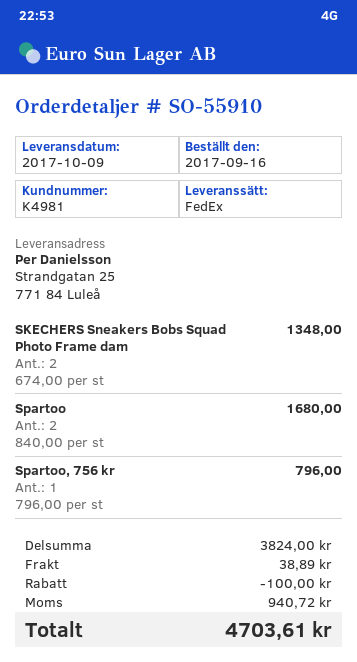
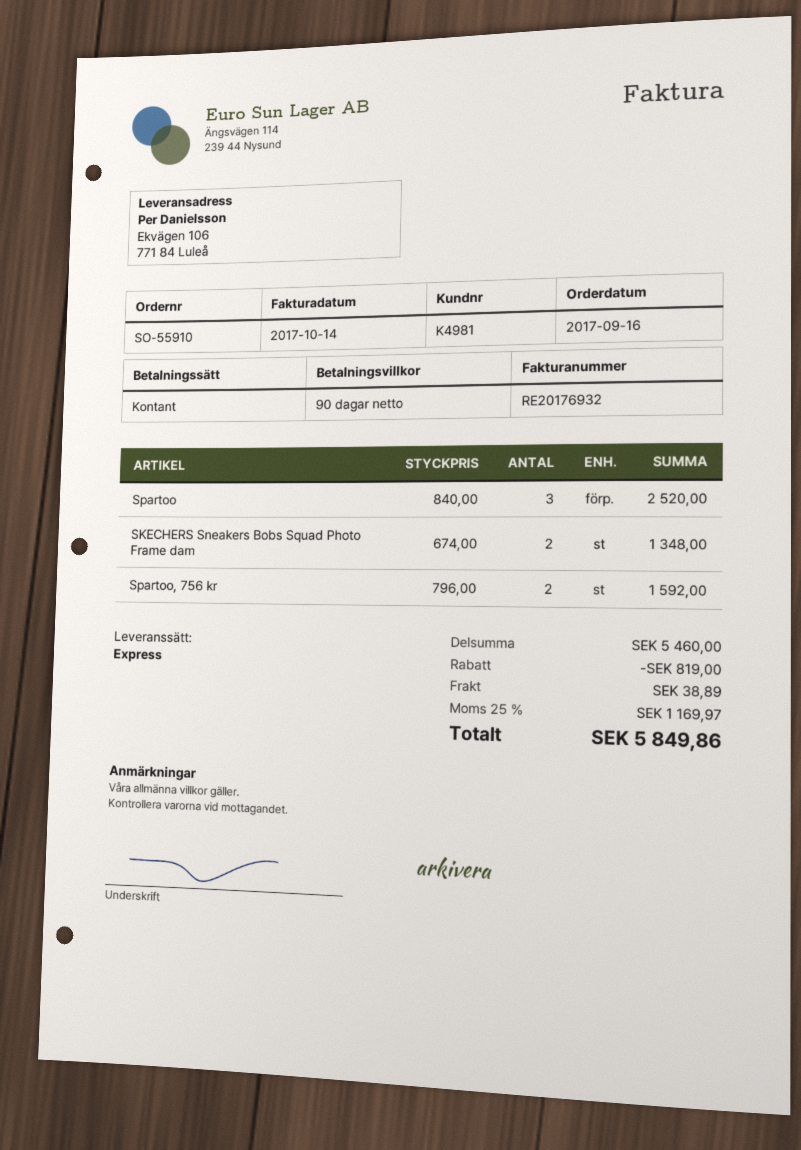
shipping method: FedEx -> express
ship to: Strandgatan 25, 771 84 Luleå -> Ekvägen 106, 771 84 Luleå
Spartoo: 2 x 840.00 = 1680.00 -> 3 x 840.00 = 2520.00
Spartoo, 756 kr: 1 x 796.00 = 796.00 -> 2 x 796.00 = 1592.00
subtotal: 3824.00 -> 5460.00
discount: 100.00 -> 819.00
tax: 940.72 -> 1169.97
total: 4703.61 -> 5849.86

